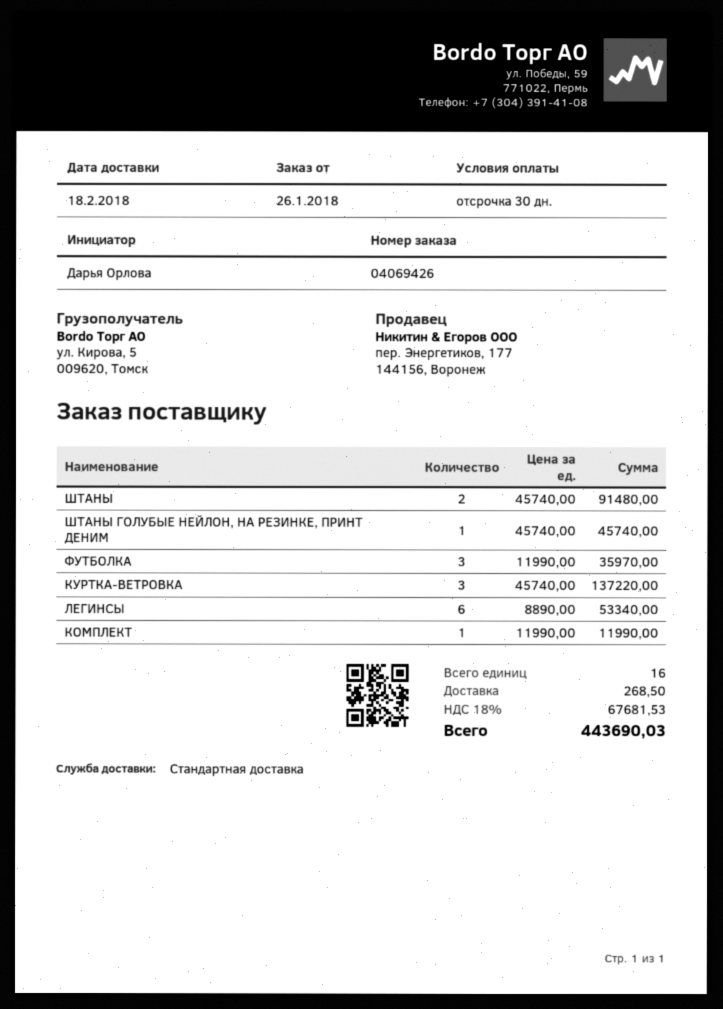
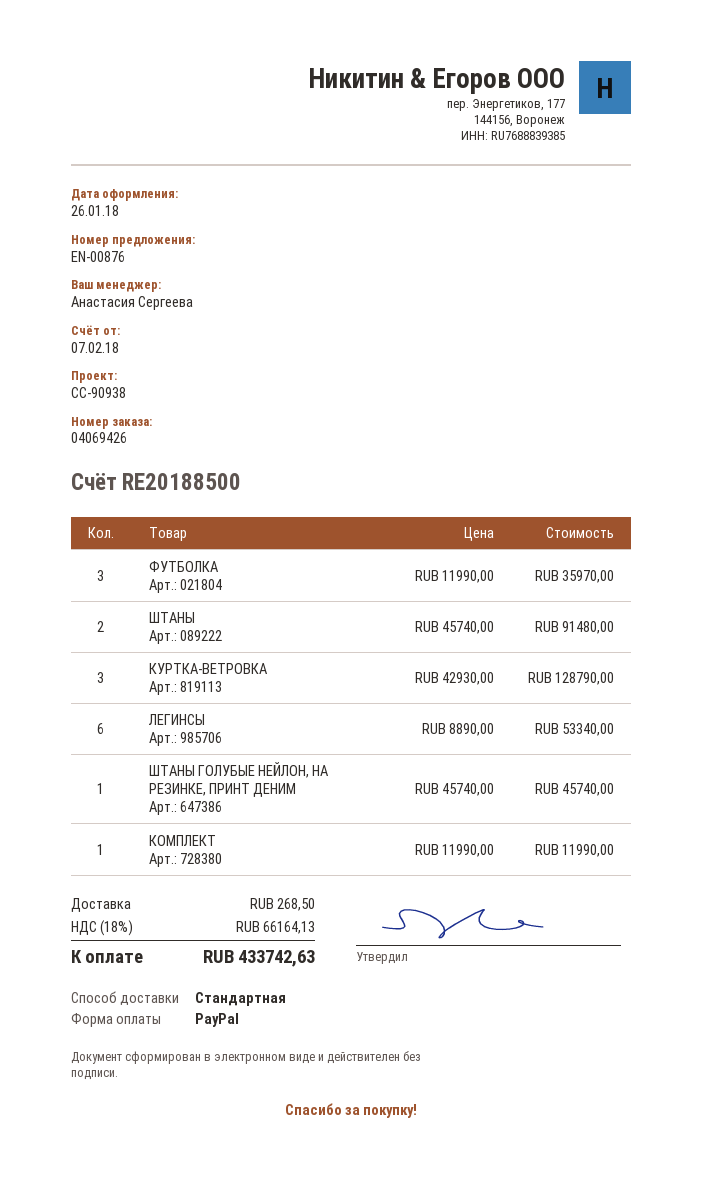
КУРТКА-ВЕТРОВКА: 3 x 45740.00 = 137220.00 -> 3 x 42930.00 = 128790.00
tax: 18% = 67681.53 -> 18% = 66164.13
total: 443690.03 -> 433742.63

